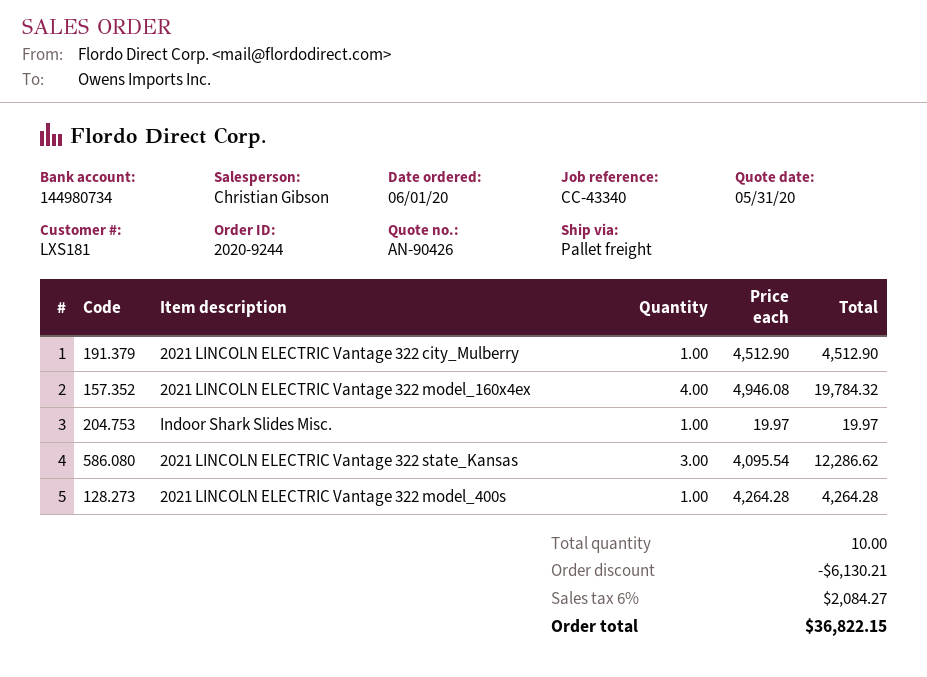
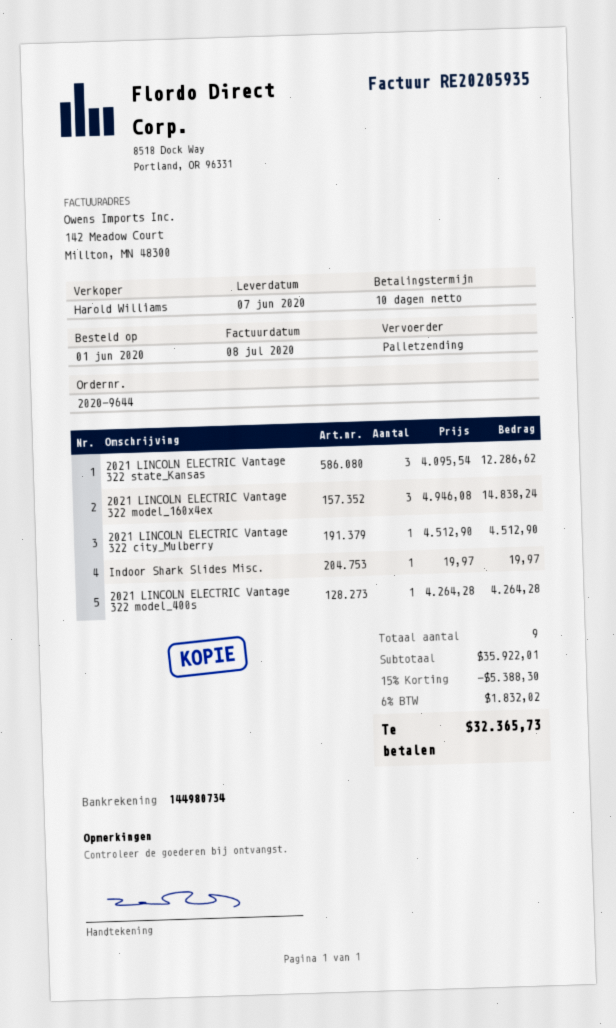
order number: 2020-9244 -> 2020-9644
sales rep: Christian Gibson -> Harold Williams
2021 LINCOLN ELECTRIC Vantage 322 model_160x4ex: 4 x 4946.08 = 19784.32 -> 3 x 4946.08 = 14838.24
total quantity: 10 -> 9
discount: 6130.21 -> 5388.30
tax: 6% = 2084.27 -> 6% = 1832.02
total: 36822.15 -> 32365.73

